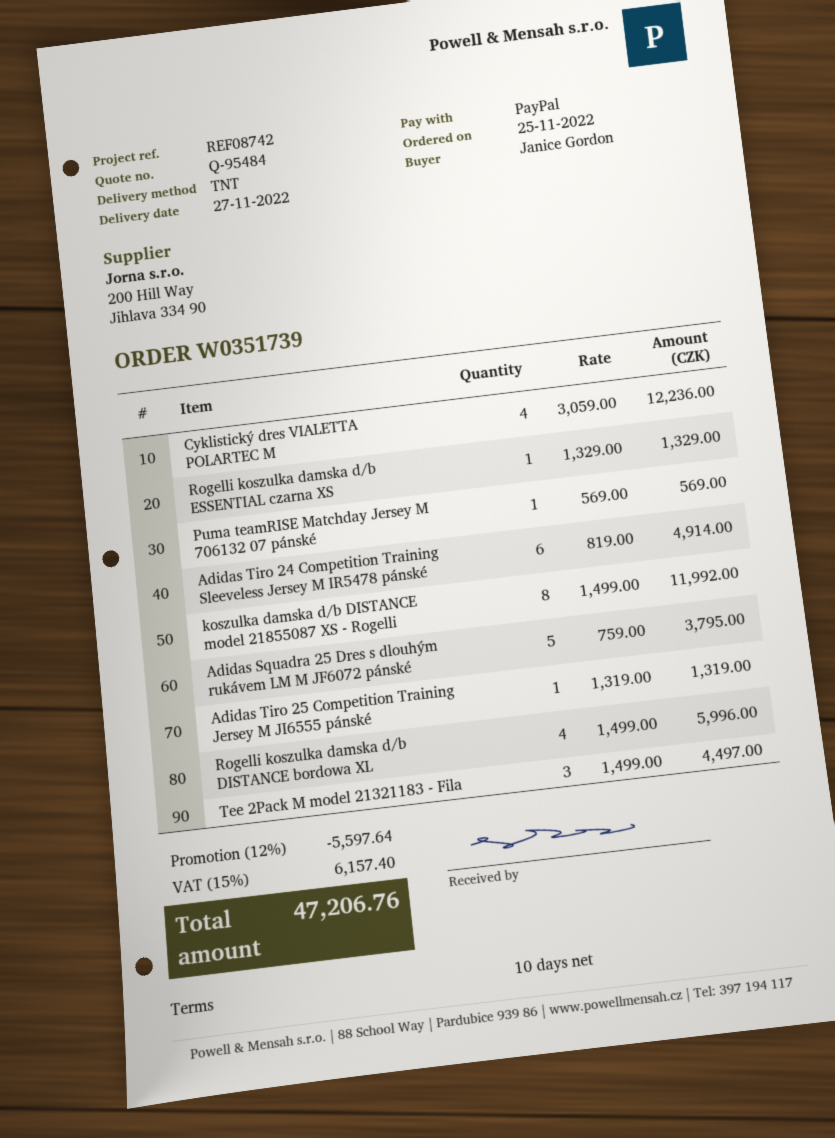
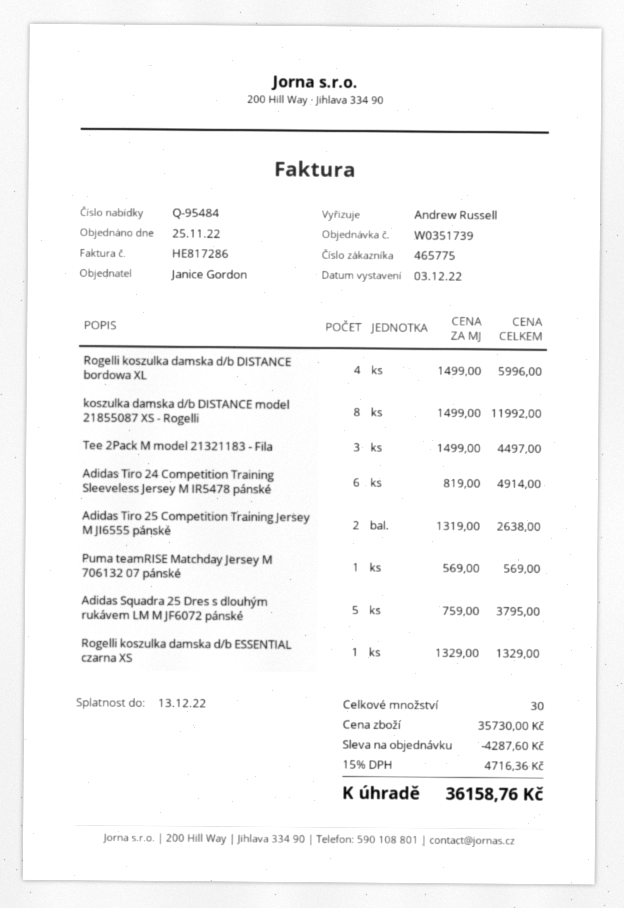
Cyklistický dres VIALETTA POLARTEC M: 4 x 3059.00 = 12236.00 -> none
Adidas Tiro 25 Competition Training Jersey M JI6555 pánské: 1 x 1319.00 = 1319.00 -> 2 x 1319.00 = 2638.00
discount: 5597.64 -> 4287.60
tax: 15% = 6157.40 -> 15% = 4716.36
total: 47206.76 -> 36158.76

